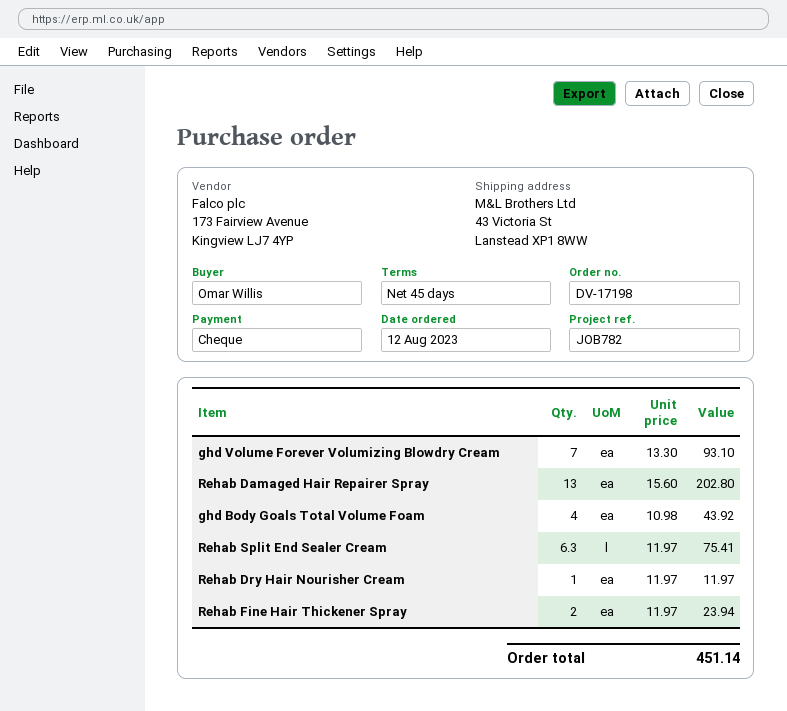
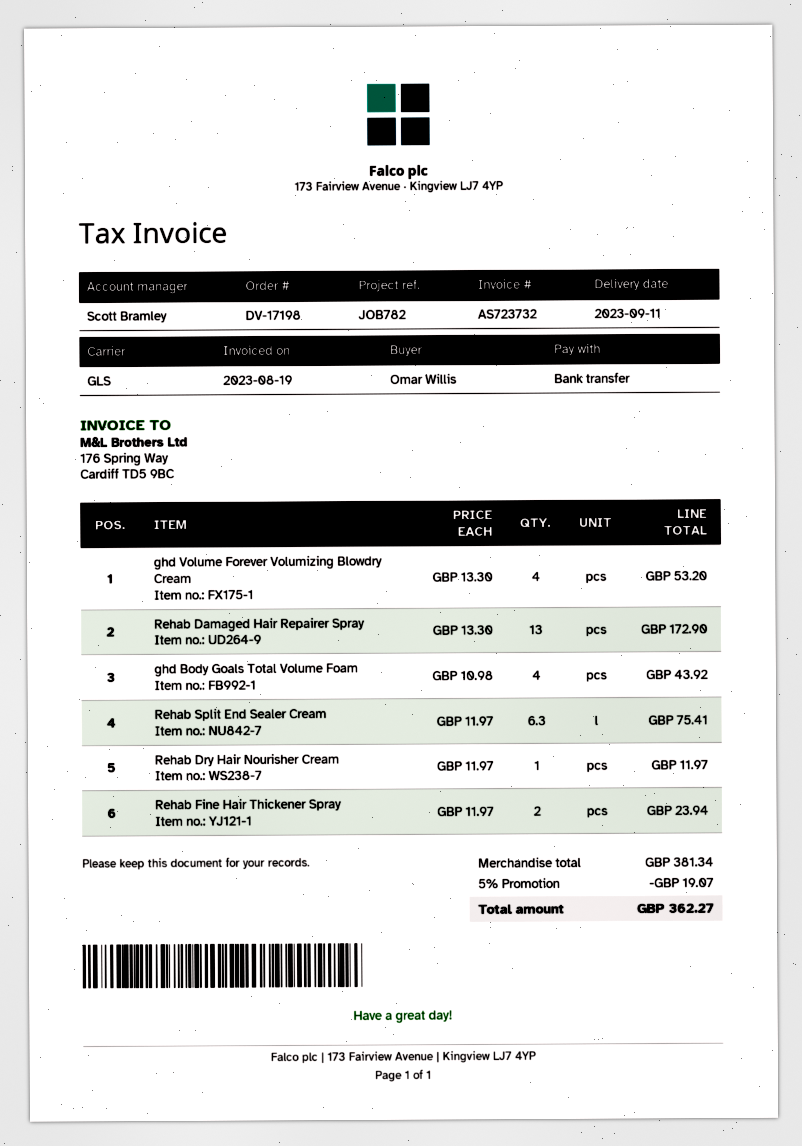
payment method: cheque -> bank transfer
ghd Volume Forever Volumizing Blowdry Cream: 7 x 13.30 = 93.10 -> 4 x 13.30 = 53.20
Rehab Damaged Hair Repairer Spray: 13 x 15.60 = 202.80 -> 13 x 13.30 = 172.90
discount: none -> 5% = 19.07
total: 451.14 -> 362.27

